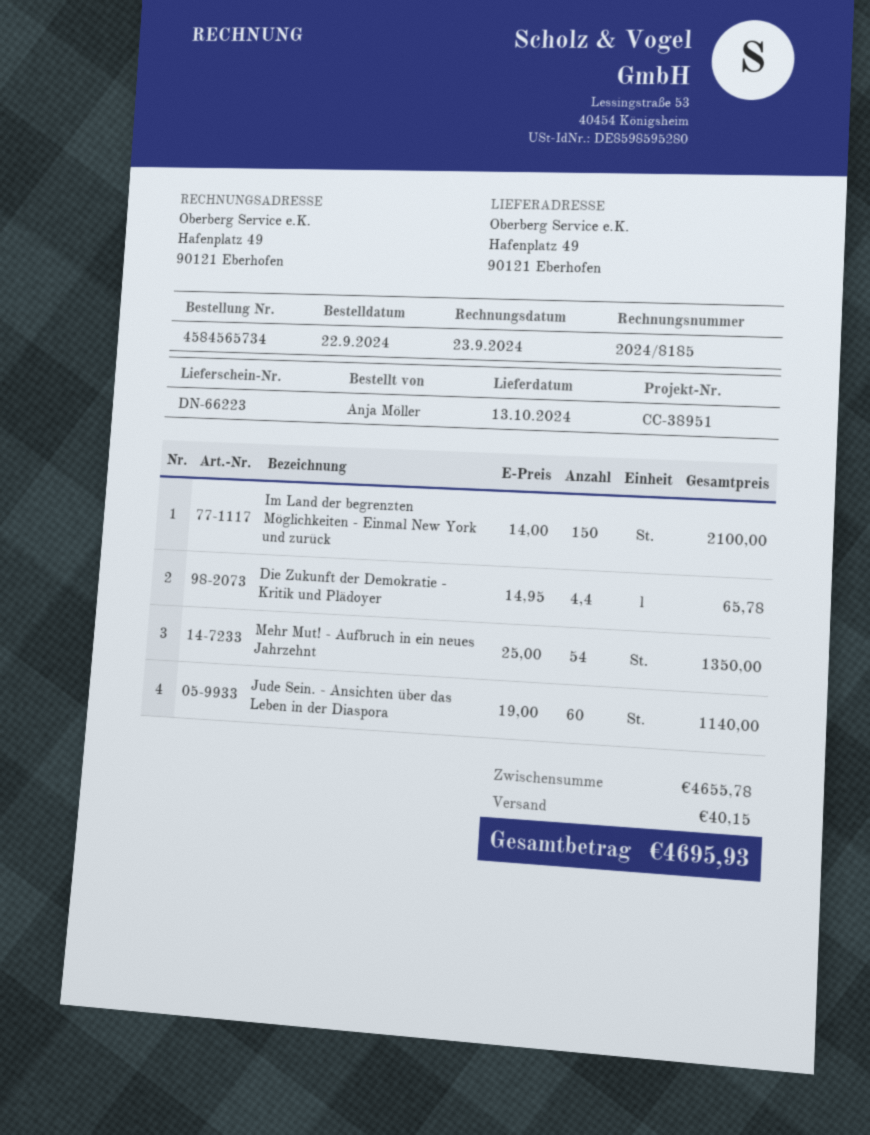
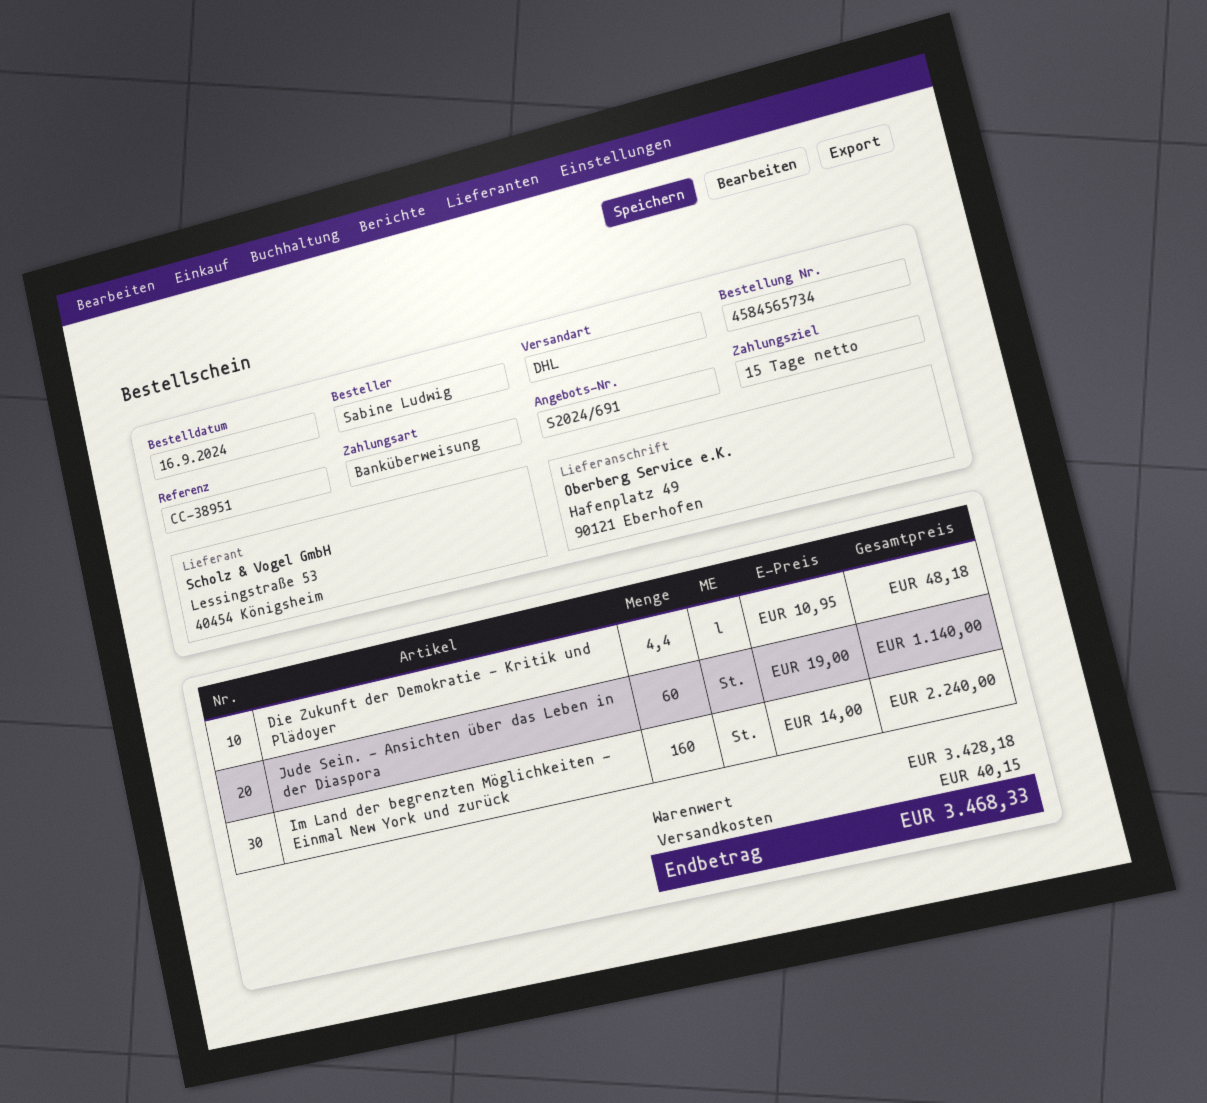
order date: 2024-09-22 -> 2024-09-16
ordered by: Anja Möller -> Sabine Ludwig
Im Land der begrenzten Möglichkeiten - Einmal New York und zurück: 150 x 14.00 = 2100.00 -> 160 x 14.00 = 2240.00
Die Zukunft der Demokratie - Kritik und Plädoyer: 4.4 x 14.95 = 65.78 -> 4.4 x 10.95 = 48.18
Mehr Mut! - Aufbruch in ein neues Jahrzehnt: 54 x 25.00 = 1350.00 -> none
subtotal: 4655.78 -> 3428.18
total: 4695.93 -> 3468.33

